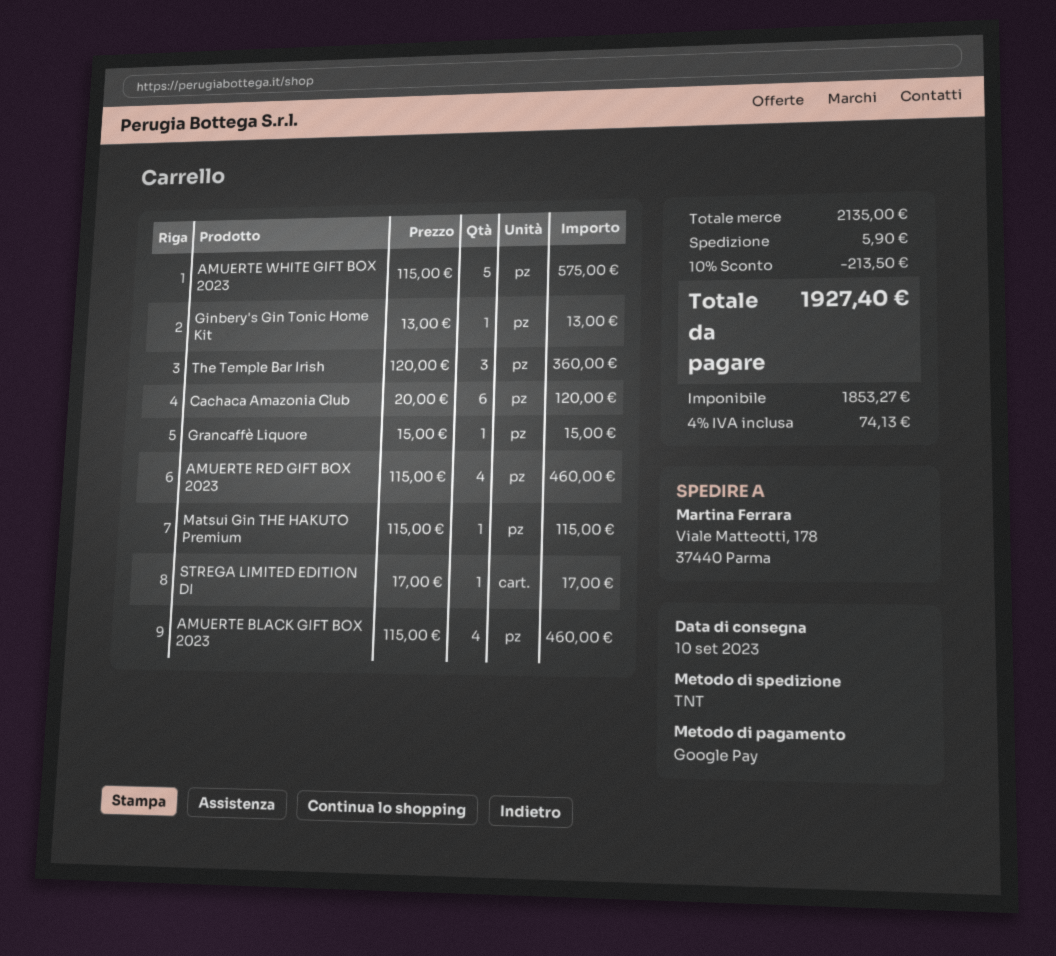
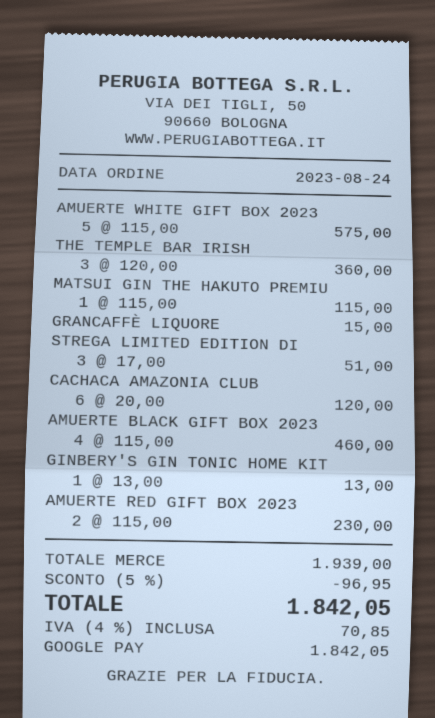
AMUERTE RED GIFT BOX 2023: 4 x 115.00 = 460.00 -> 2 x 115.00 = 230.00
STREGA LIMITED EDITION DI: 1 x 17.00 = 17.00 -> 3 x 17.00 = 51.00
subtotal: 2135.00 -> 1939.00
discount: 10% = 213.50 -> 5% = 96.95
shipping: 5.90 -> none
tax: 4% = 74.13 -> 4% = 70.85
total: 1927.40 -> 1842.05

